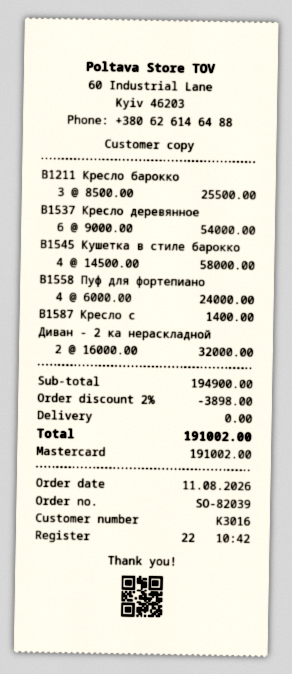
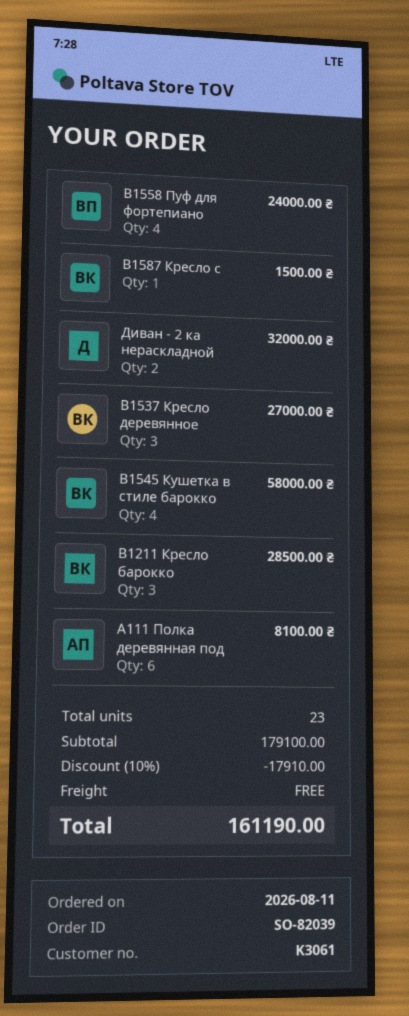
customer number: K3016 -> K3061
В1211 Кресло барокко: 3 for 25500.00 -> 3 for 28500.00
В1537 Кресло деревянное: 6 for 54000.00 -> 3 for 27000.00
В1587 Кресло с: 1 for 1400.00 -> 1 for 1500.00
А111 Полка деревянная под: none -> 6 for 8100.00
subtotal: 194900.00 -> 179100.00
discount: 2% = 3898.00 -> 10% = 17910.00
total: 191002.00 -> 161190.00

